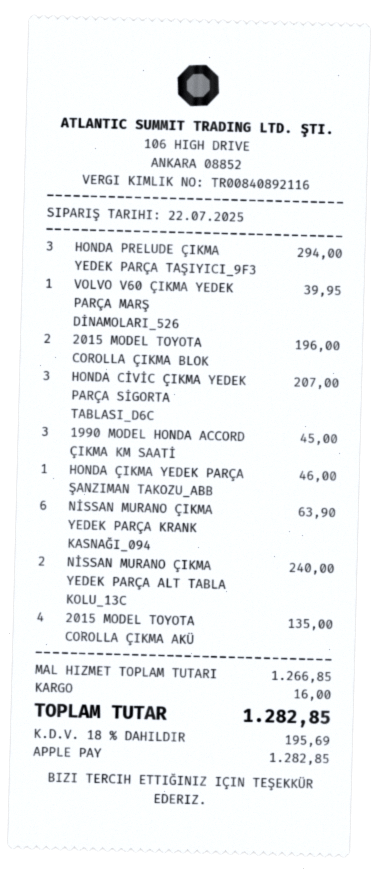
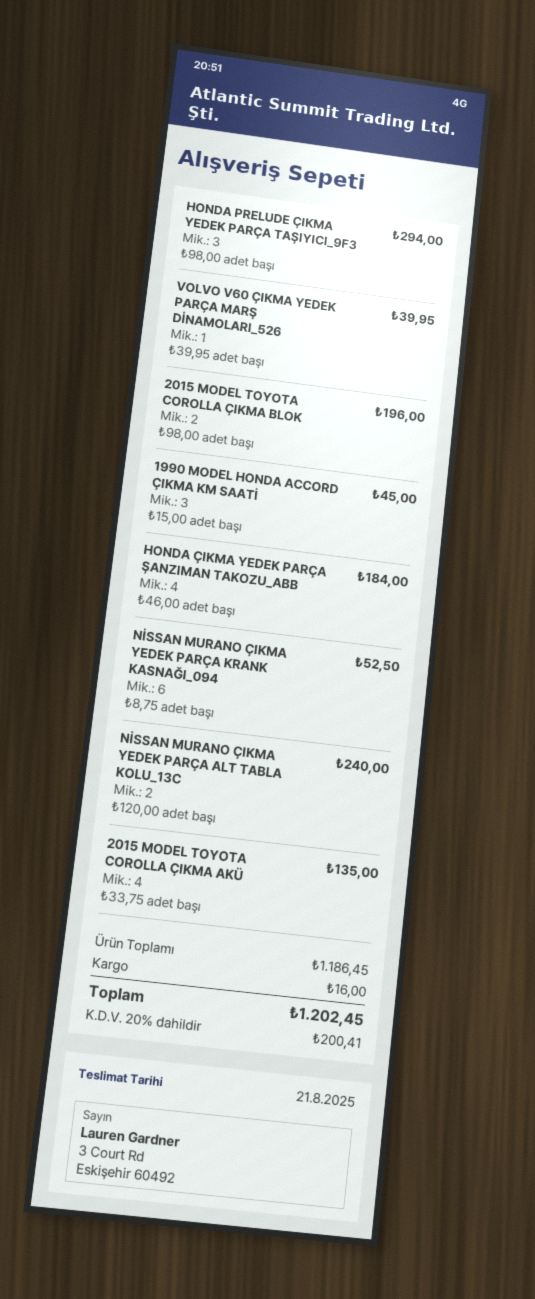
HONDA CİVİC ÇIKMA YEDEK PARÇA SİGORTA TABLASI_D6C: 3 for 207.00 -> none
HONDA ÇIKMA YEDEK PARÇA ŞANZIMAN TAKOZU_ABB: 1 for 46.00 -> 4 for 184.00
NİSSAN MURANO ÇIKMA YEDEK PARÇA KRANK KASNAĞI_094: 6 for 63.90 -> 6 for 52.50
subtotal: 1266.85 -> 1186.45
tax: 18% = 195.69 -> 20% = 200.41
total: 1282.85 -> 1202.45

